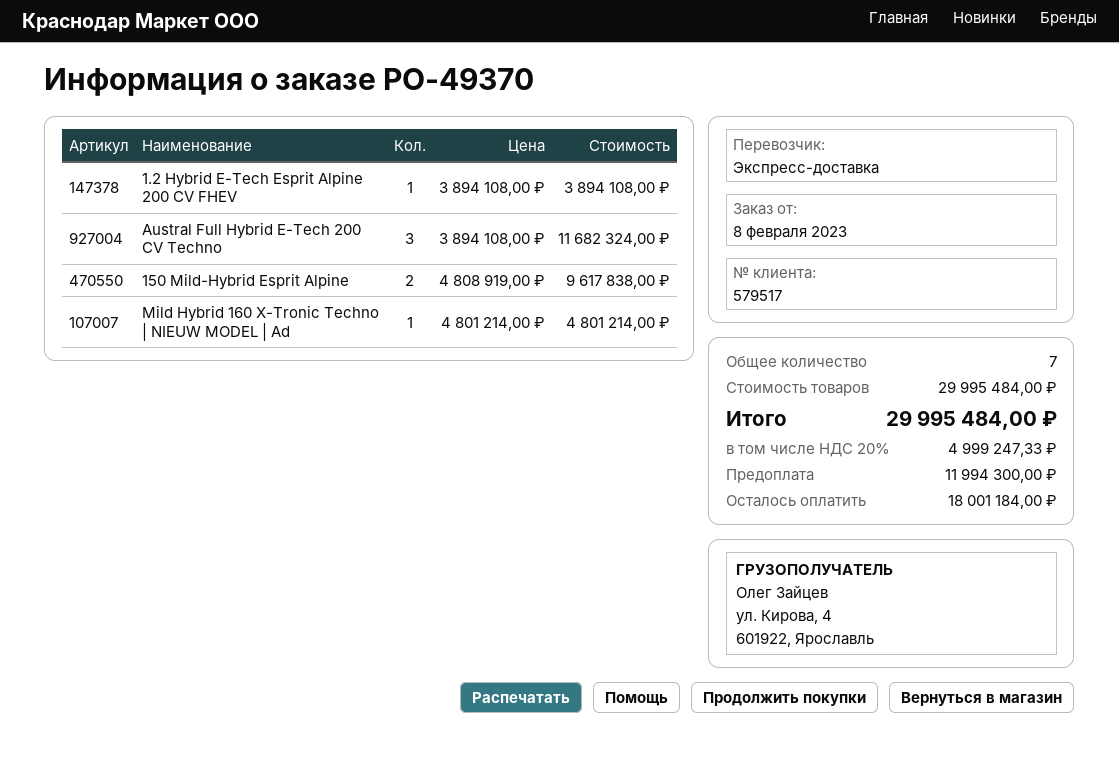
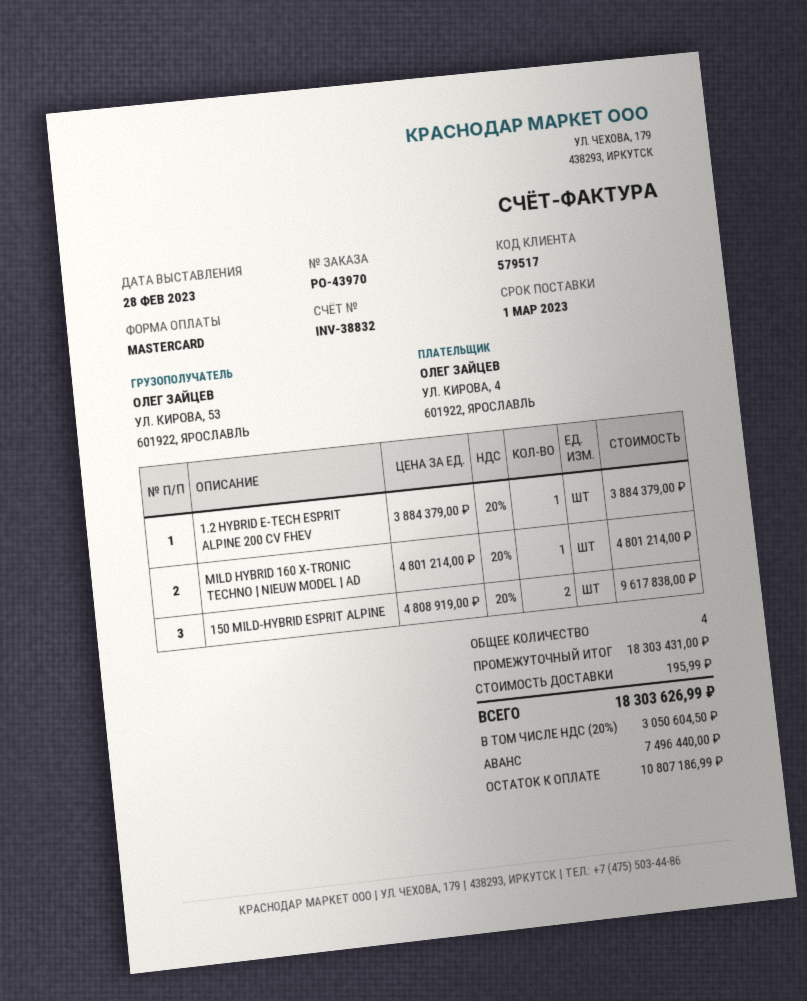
order number: PO-49370 -> PO-43970
ship to: ул. Кирова, 4, 601922, Ярославль -> УЛ. КИРОВА, 53, 601922, ЯРОСЛАВЛЬ
1.2 Hybrid E-Tech Esprit Alpine 200 CV FHEV: 1 x 3894108.00 = 3894108.00 -> 1 x 3884379.00 = 3884379.00
Austral Full Hybrid E-Tech 200 CV Techno: 3 x 3894108.00 = 11682324.00 -> none
total quantity: 7 -> 4
subtotal: 29995484.00 -> 18303431.00
shipping: none -> 195.99
tax: 20% = 4999247.33 -> 20% = 3050604.50
total: 29995484.00 -> 18303626.99
deposit: 11994300.00 -> 7496440.00
balance: 18001184.00 -> 10807186.99

